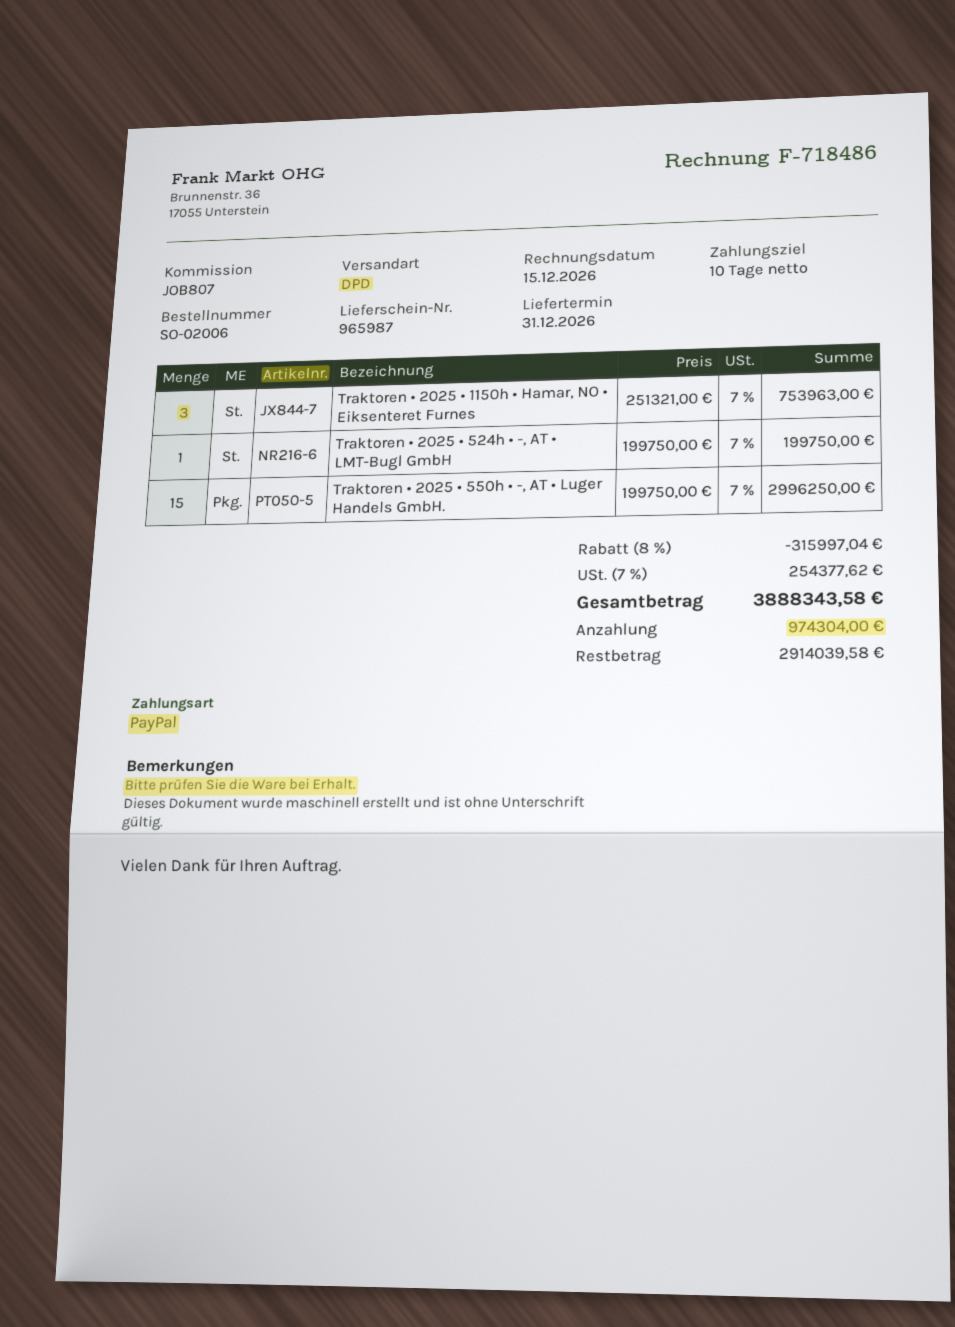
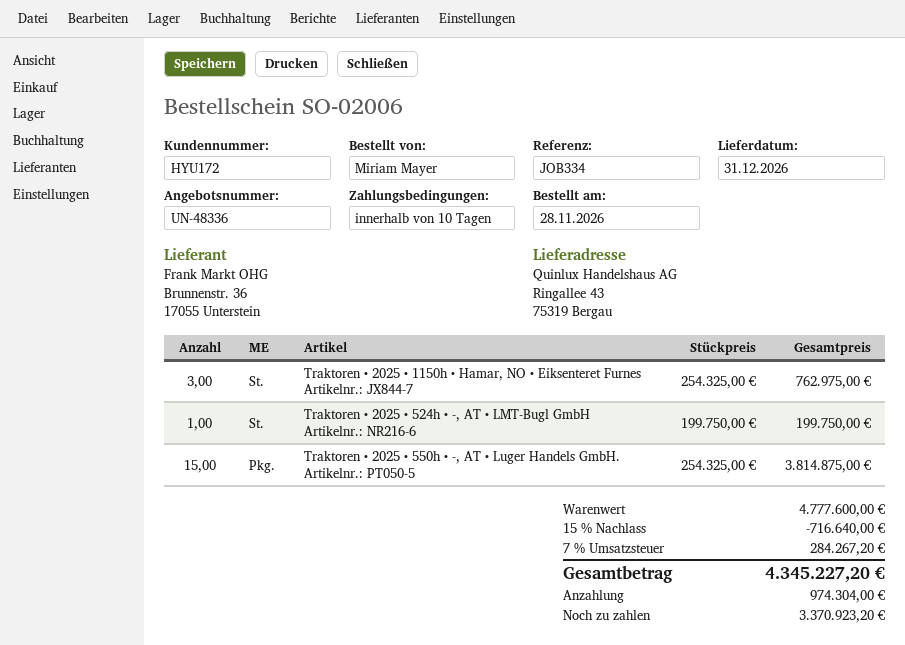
reference: JOB807 -> JOB334
Traktoren • 2025 • 1150h • Hamar, NO • Eiksenteret Furnes: 3 x 251321.00 = 753963.00 -> 3 x 254325.00 = 762975.00
Traktoren • 2025 • 550h • -, AT • Luger Handels GmbH.: 15 x 199750.00 = 2996250.00 -> 15 x 254325.00 = 3814875.00
discount: 8% = 315997.04 -> 15% = 716640.00
tax: 7% = 254377.62 -> 7% = 284267.20
total: 3888343.58 -> 4345227.20
balance: 2914039.58 -> 3370923.20

